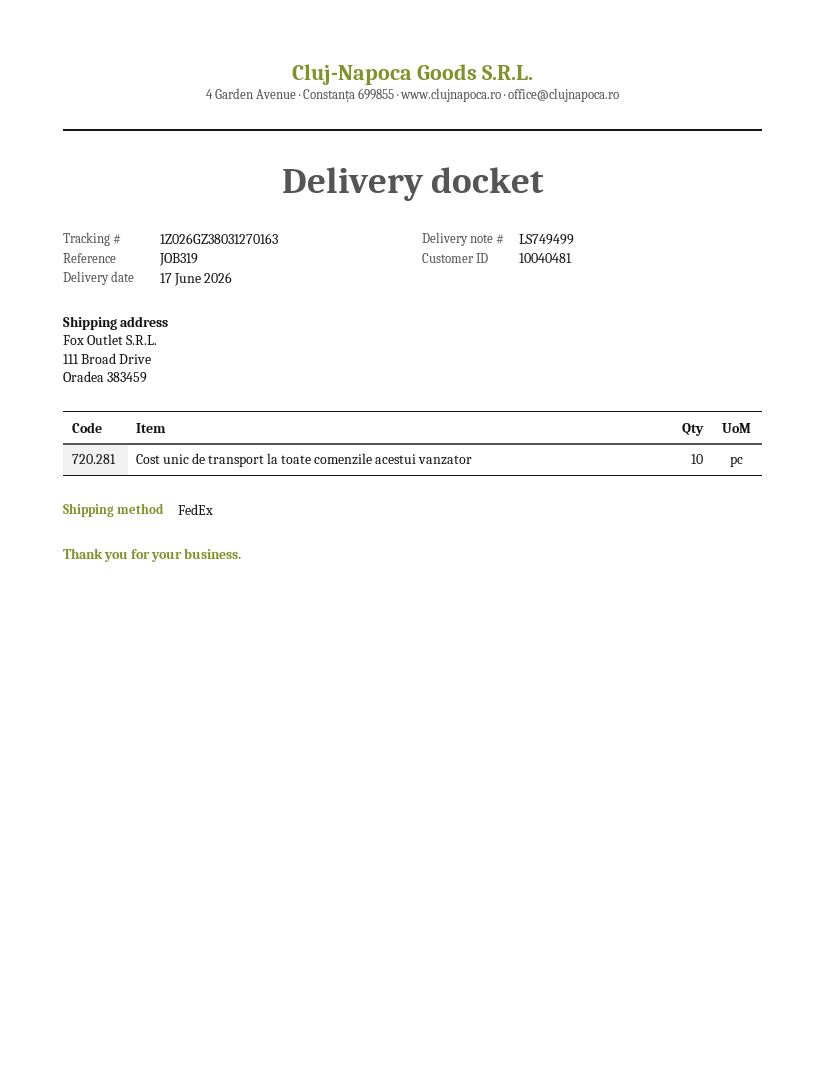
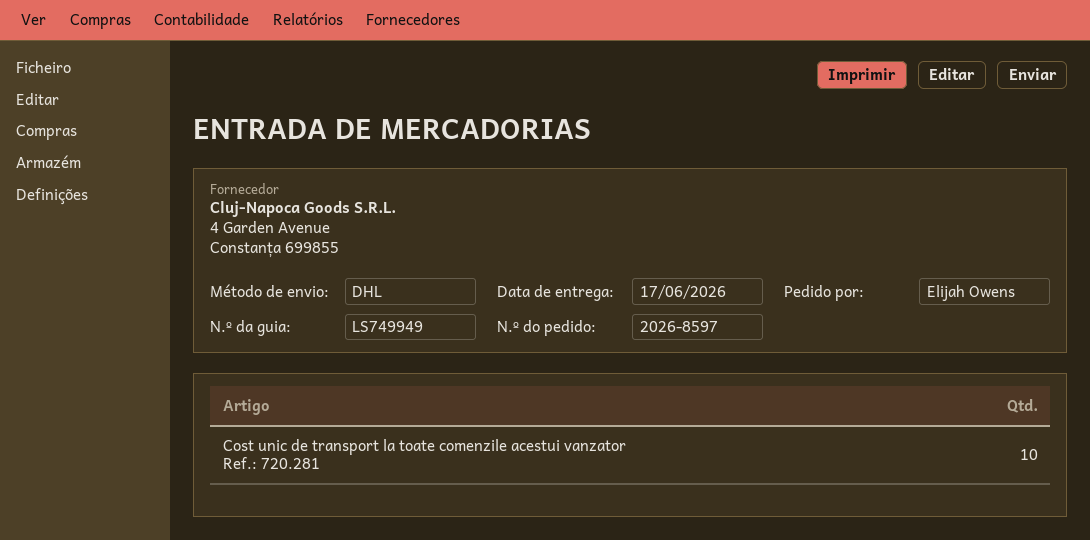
delivery note number: LS749499 -> LS749949
shipping method: FedEx -> DHL

